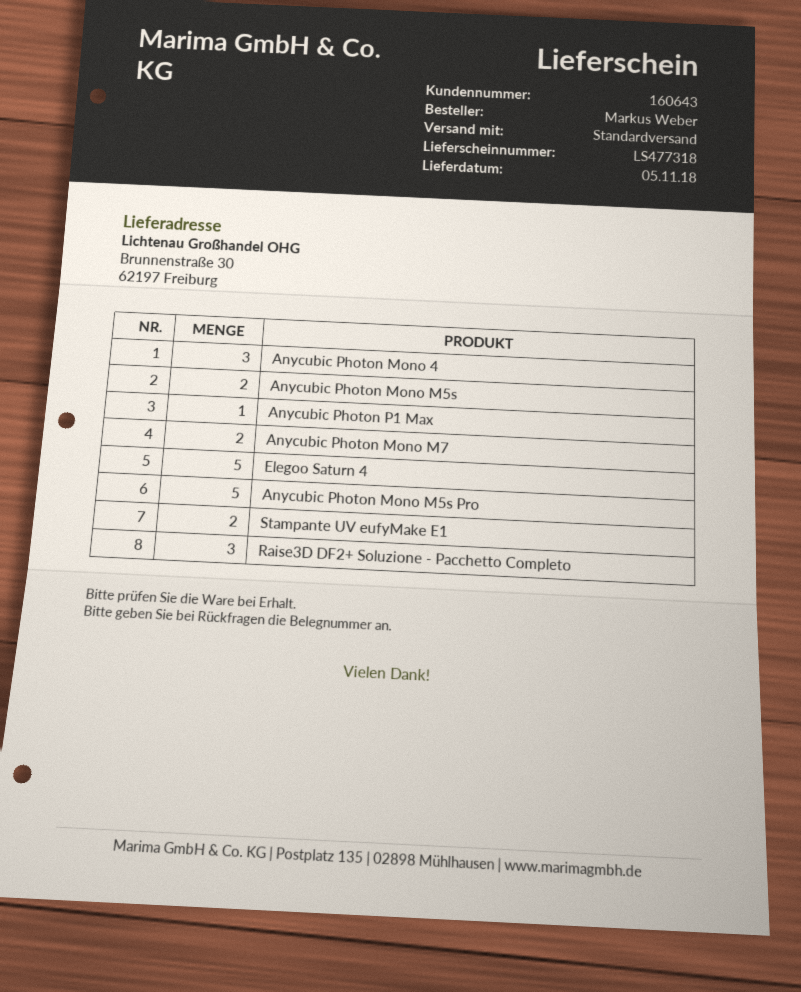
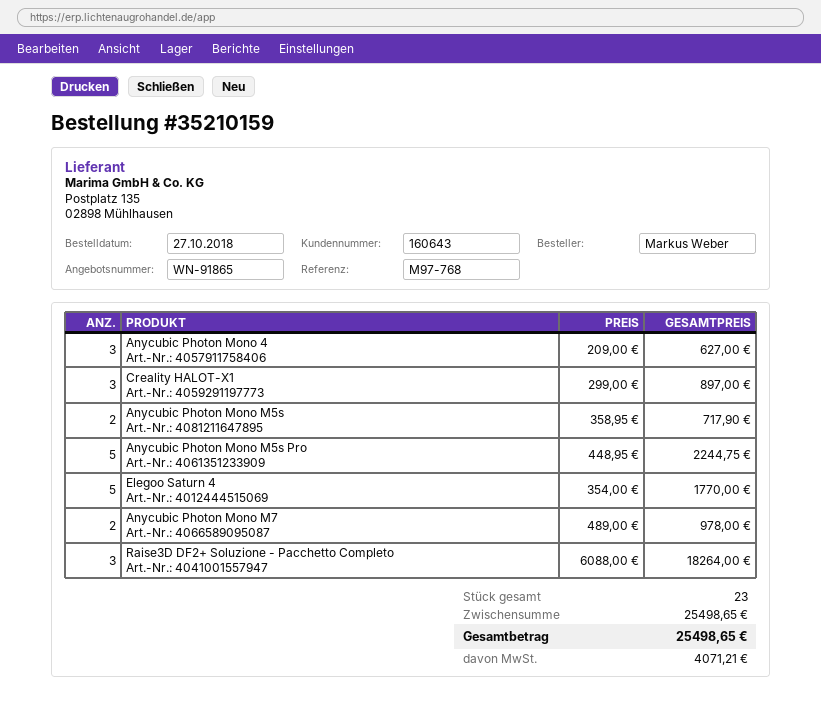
Anycubic Photon P1 Max: 1 -> none
Stampante UV eufyMake E1: 2 -> none
Creality HALOT-X1: none -> 3

